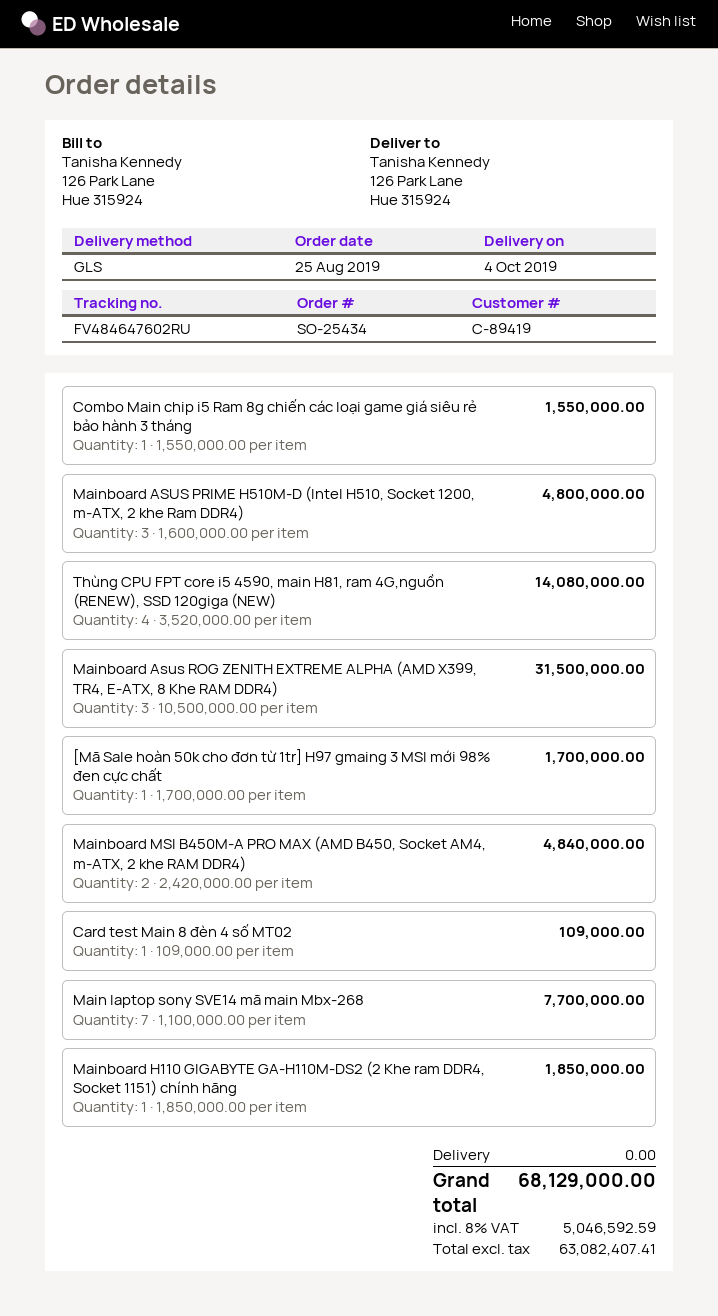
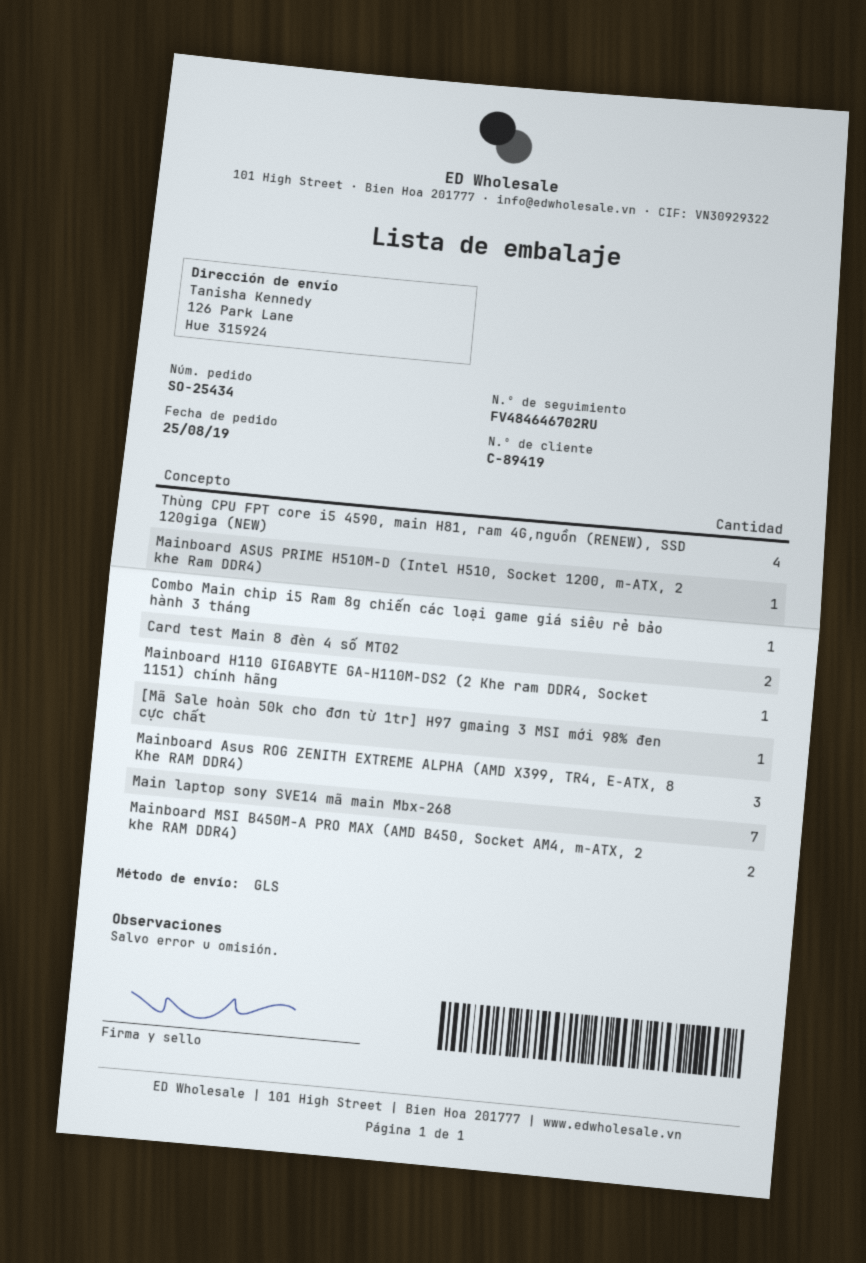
tracking number: FV484647602RU -> FV484646702RU
Mainboard ASUS PRIME H510M-D (Intel H510, Socket 1200, m-ATX, 2 khe Ram DDR4): 3 -> 1
Card test Main 8 đèn 4 số MT02: 1 -> 2

